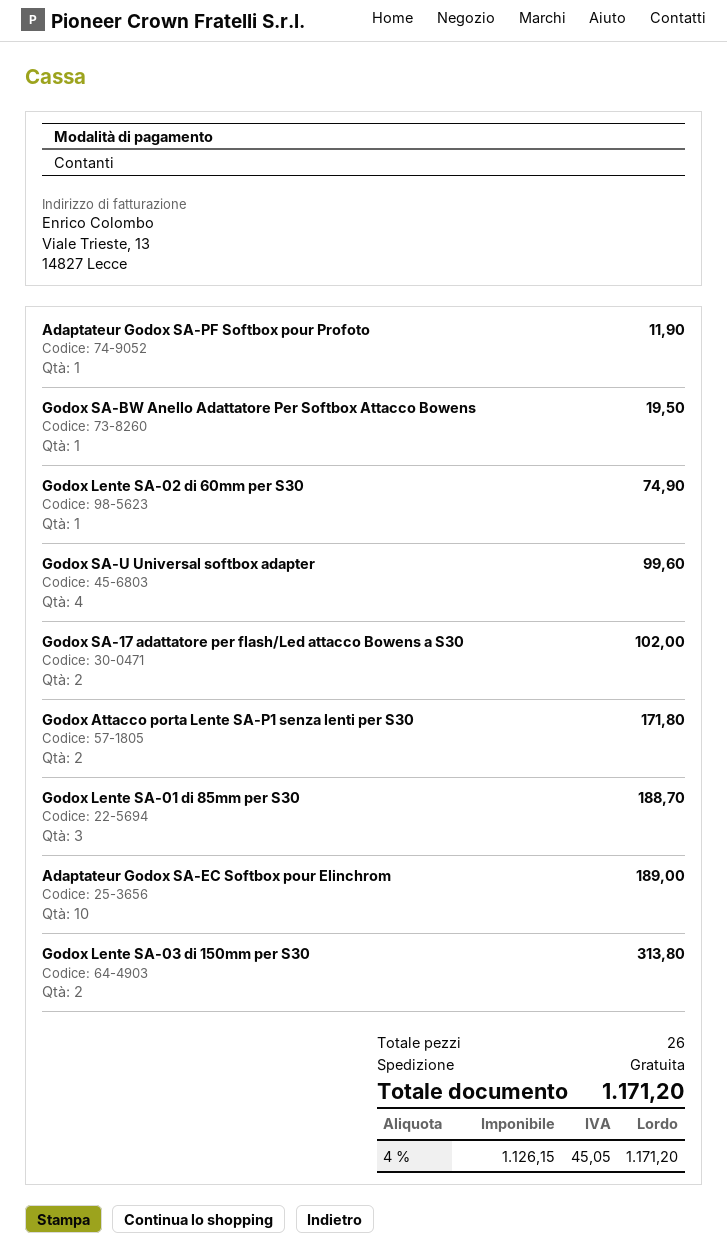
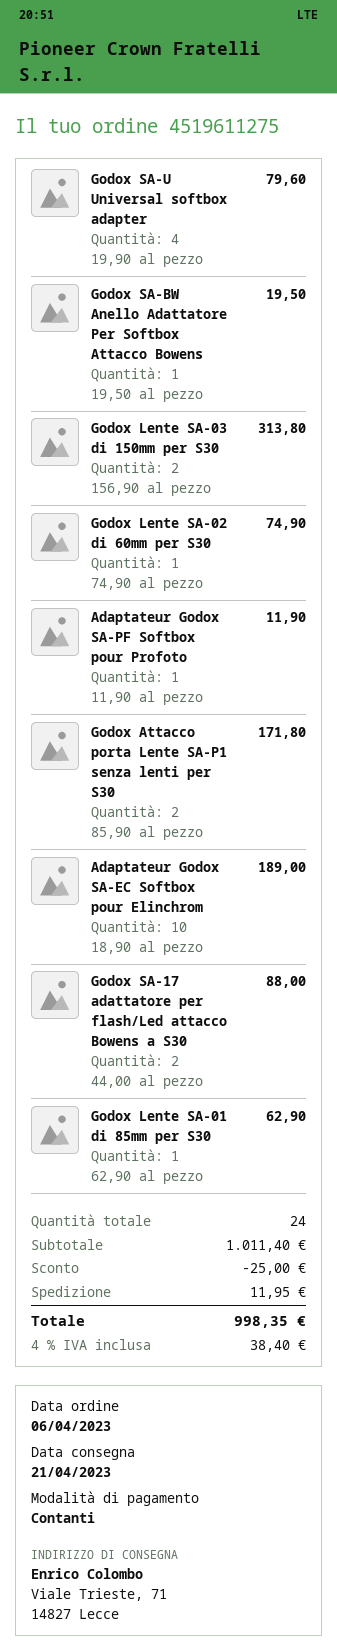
Godox SA-U Universal softbox adapter: 4 for 99.60 -> 4 for 79.60
Godox SA-17 adattatore per flash/Led attacco Bowens a S30: 2 for 102.00 -> 2 for 88.00
Godox Lente SA-01 di 85mm per S30: 3 for 188.70 -> 1 for 62.90
total quantity: 26 -> 24
discount: none -> 25.00
shipping: 0.00 -> 11.95
tax: 4% = 45.05 -> 4% = 38.40
total: 1171.20 -> 998.35

